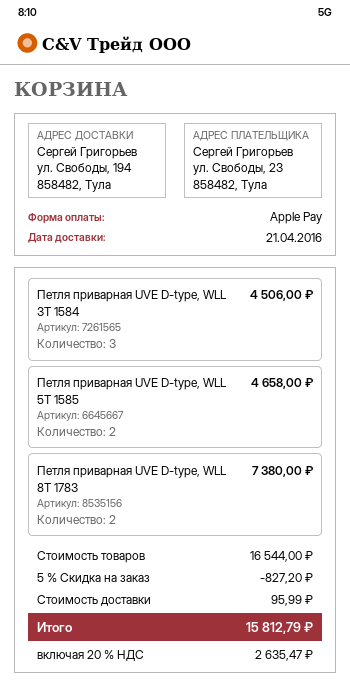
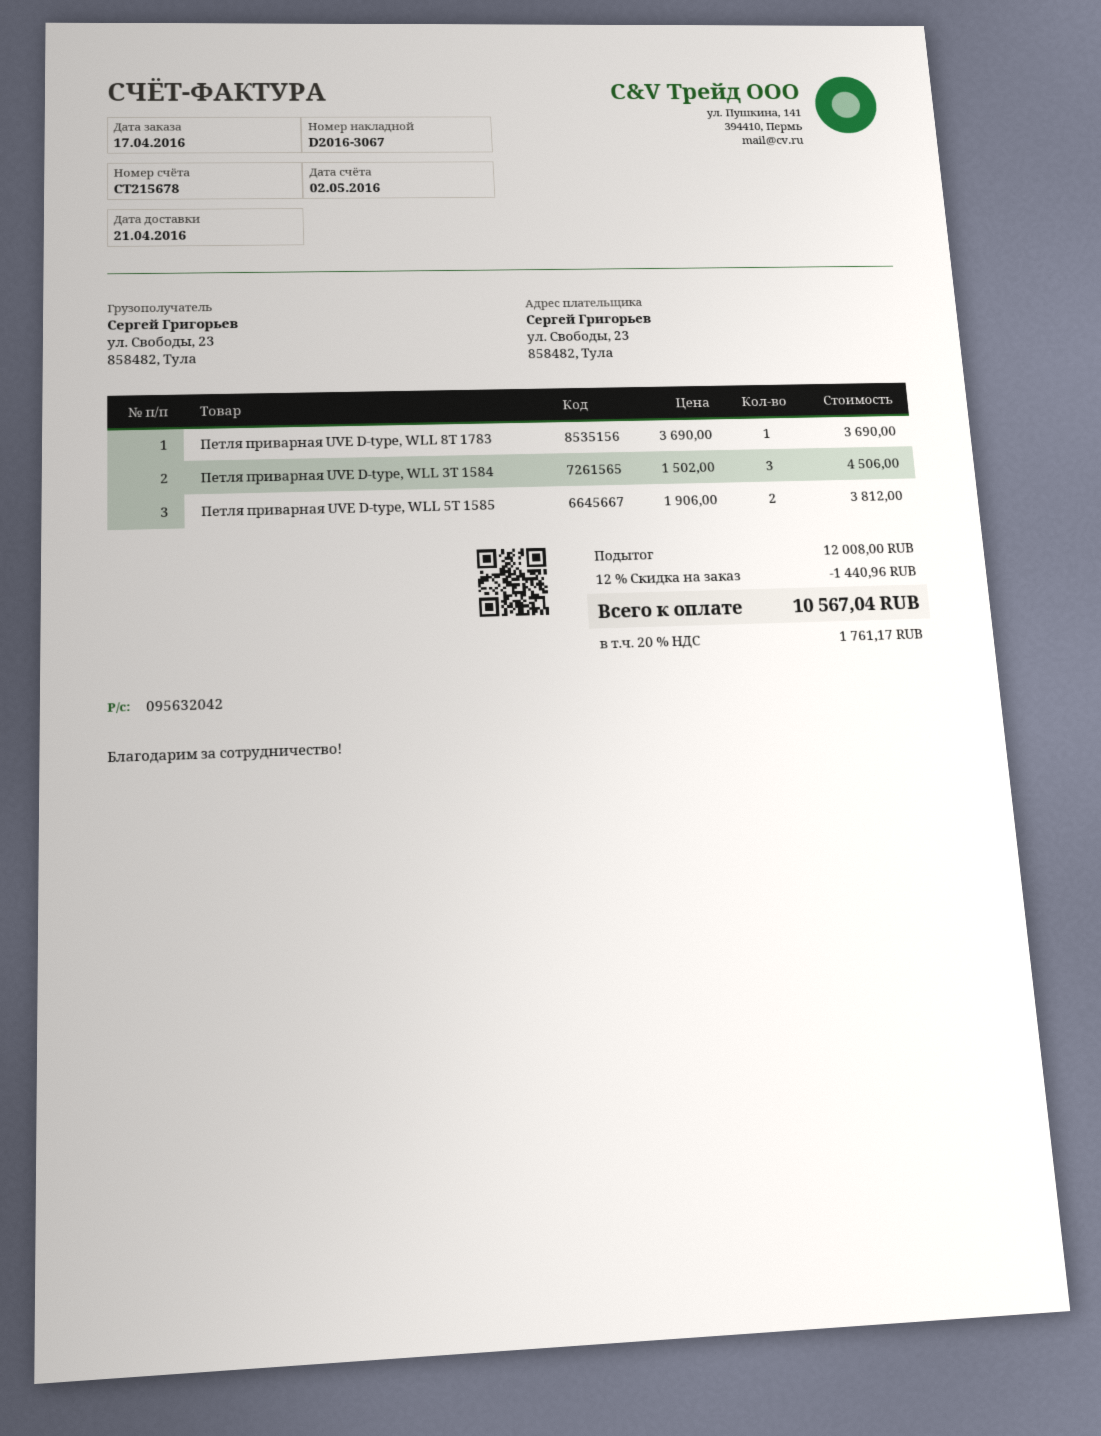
ship to: ул. Свободы, 194, 858482, Тула -> ул. Свободы, 23, 858482, Тула
Петля приварная UVE D-type, WLL 5T 1585: 2 for 4658.00 -> 2 for 3812.00
Петля приварная UVE D-type, WLL 8T 1783: 2 for 7380.00 -> 1 for 3690.00
subtotal: 16544.00 -> 12008.00
discount: 5% = 827.20 -> 12% = 1440.96
shipping: 95.99 -> none
tax: 20% = 2635.47 -> 20% = 1761.17
total: 15812.79 -> 10567.04

